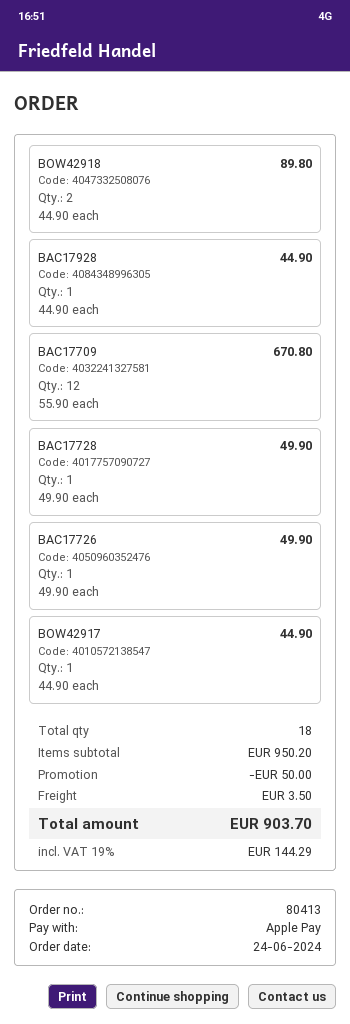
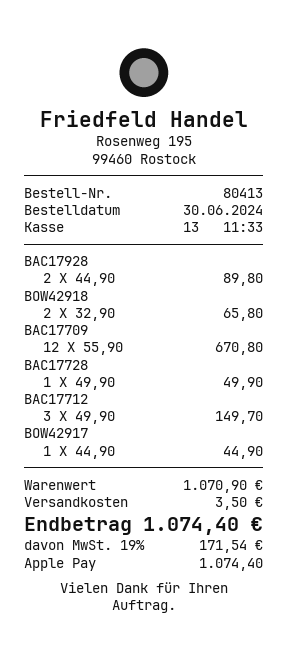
order date: 2024-06-24 -> 2024-06-30
BOW42918: 2 x 44.90 = 89.80 -> 2 x 32.90 = 65.80
BAC17928: 1 x 44.90 = 44.90 -> 2 x 44.90 = 89.80
BAC17726: 1 x 49.90 = 49.90 -> none
BAC17712: none -> 3 x 49.90 = 149.70
subtotal: 950.20 -> 1070.90
discount: 50.00 -> none
tax: 19% = 144.29 -> 19% = 171.54
total: 903.70 -> 1074.40

